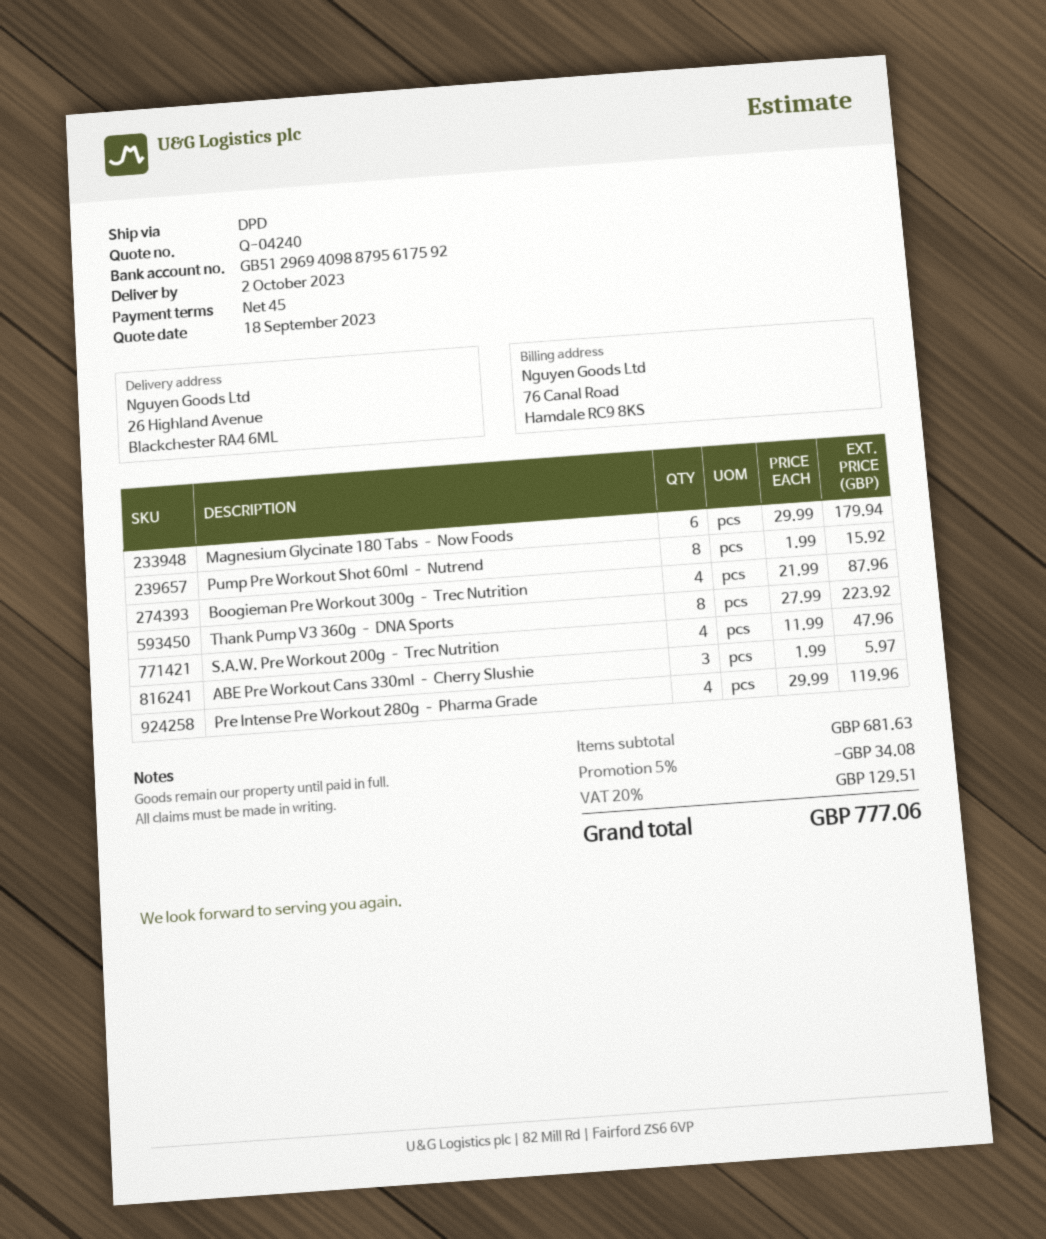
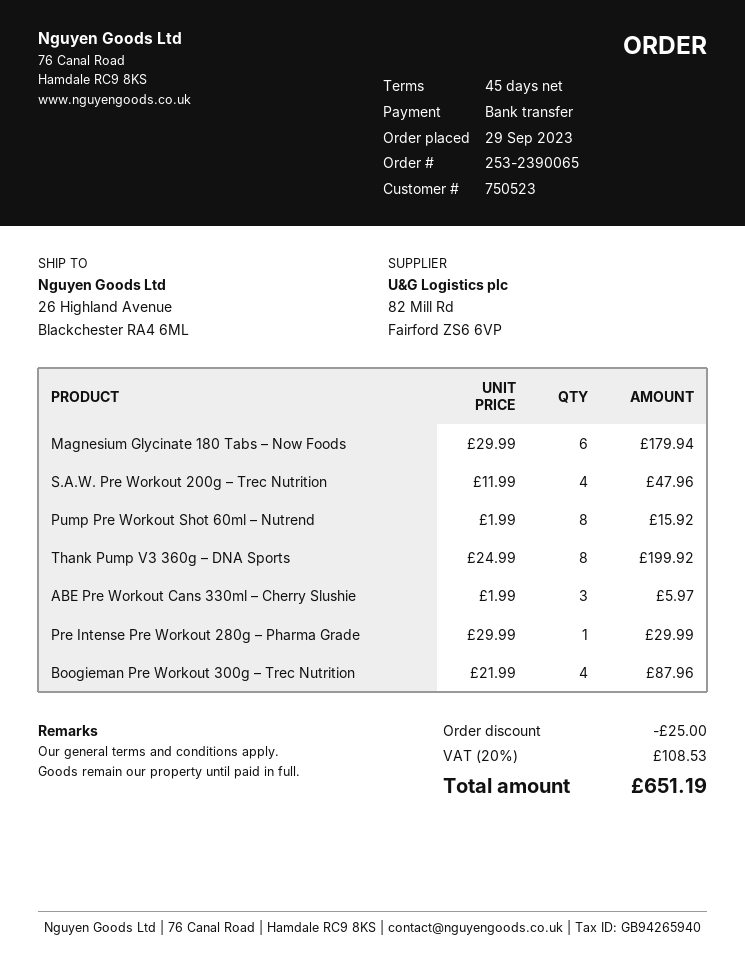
Thank Pump V3 360g – DNA Sports: 8 x 27.99 = 223.92 -> 8 x 24.99 = 199.92
Pre Intense Pre Workout 280g – Pharma Grade: 4 x 29.99 = 119.96 -> 1 x 29.99 = 29.99
discount: 34.08 -> 25.00
tax: 20% = 129.51 -> 20% = 108.53
total: 777.06 -> 651.19

